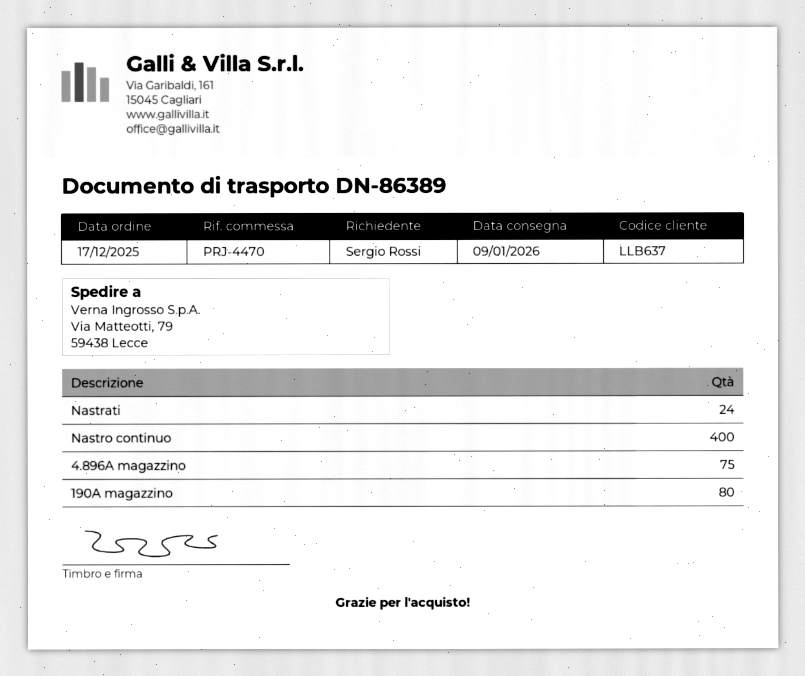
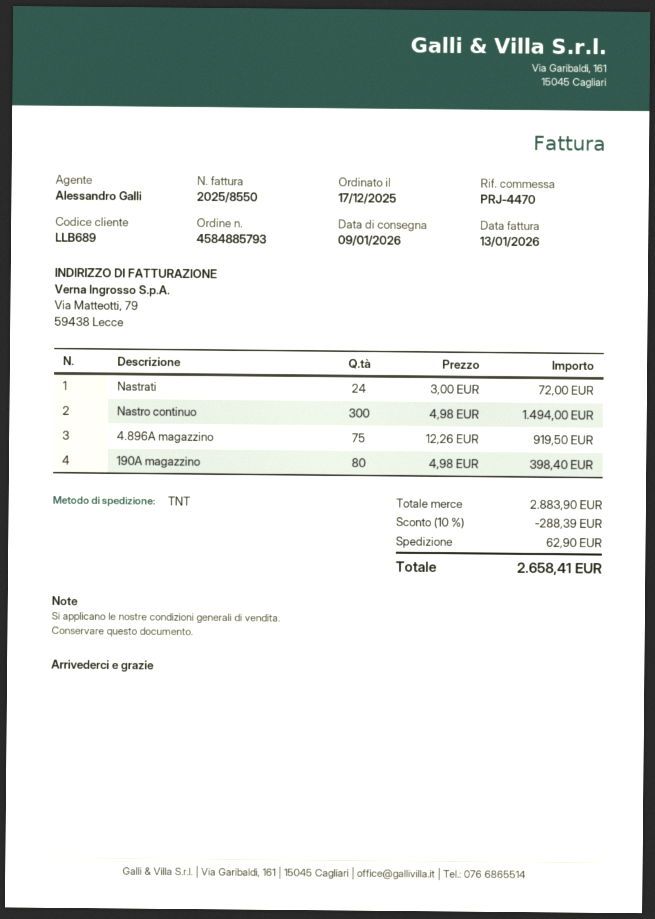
customer number: LLB637 -> LLB689
Nastro continuo: 400 -> 300

